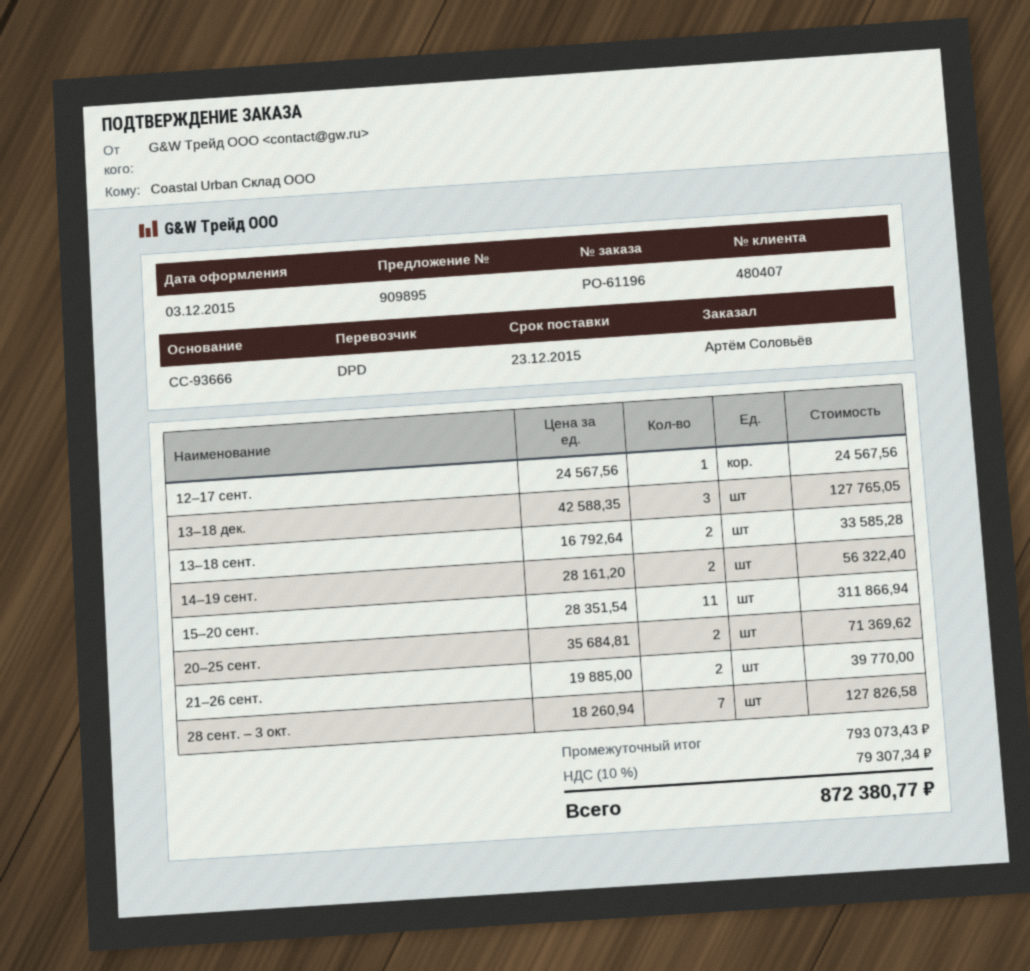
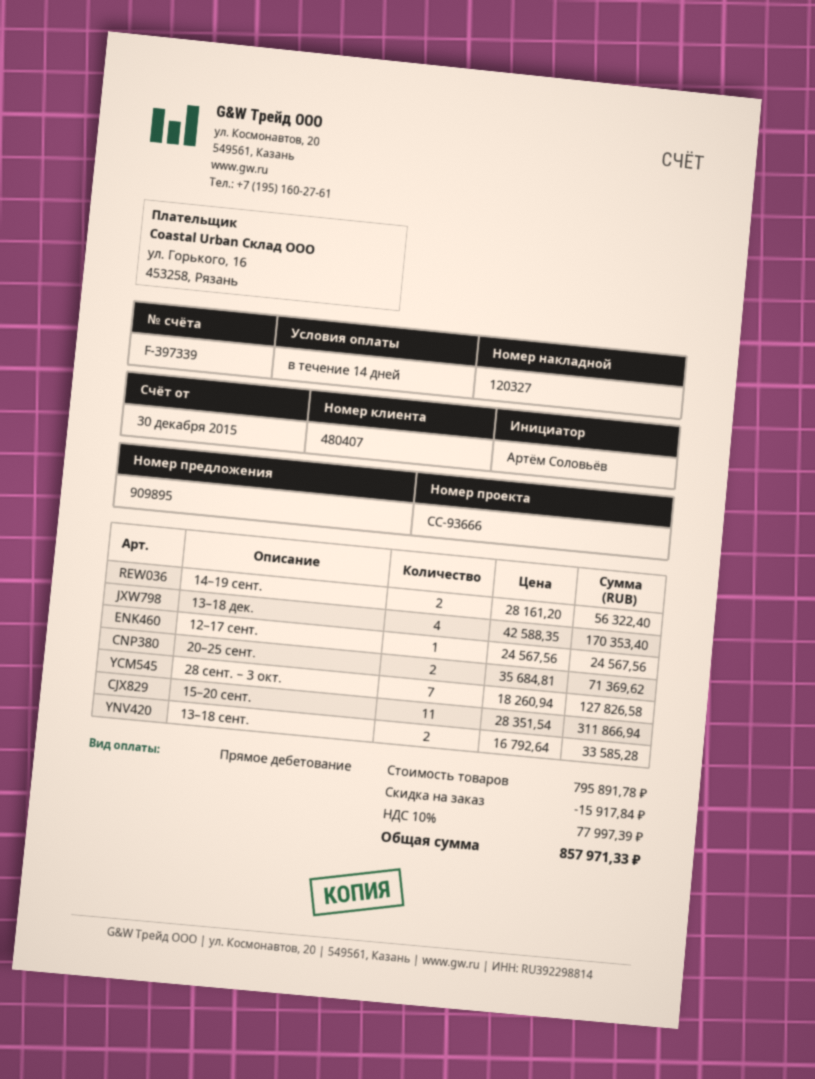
13–18 дек.: 3 x 42588.35 = 127765.05 -> 4 x 42588.35 = 170353.40
21–26 сент.: 2 x 19885.00 = 39770.00 -> none
subtotal: 793073.43 -> 795891.78
discount: none -> 15917.84
tax: 10% = 79307.34 -> 10% = 77997.39
total: 872380.77 -> 857971.33

